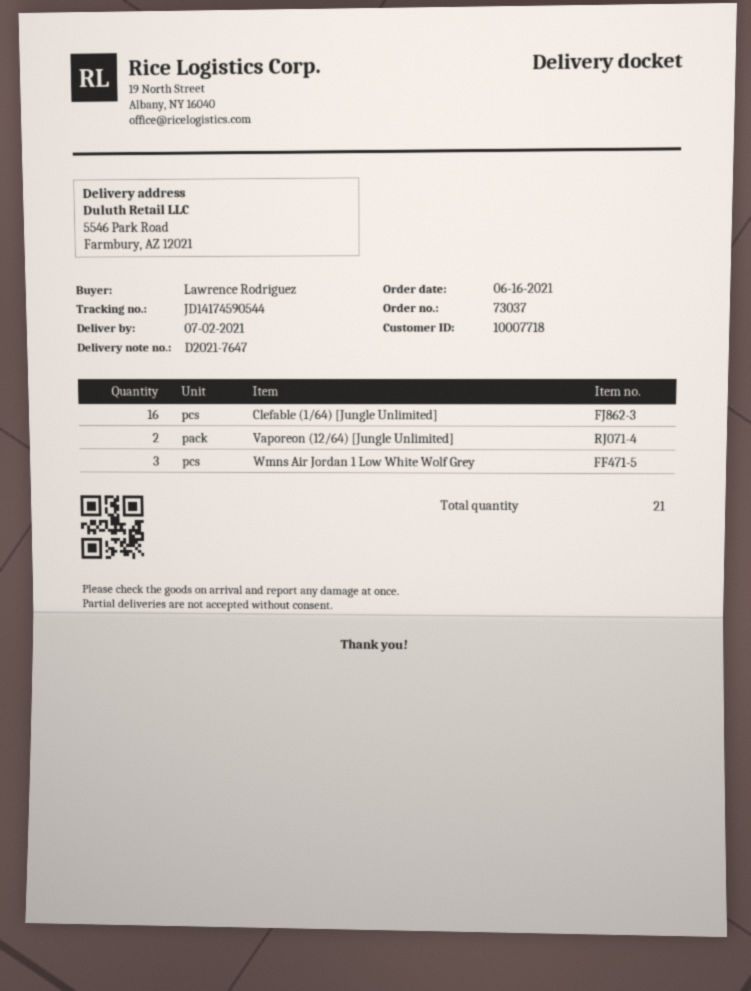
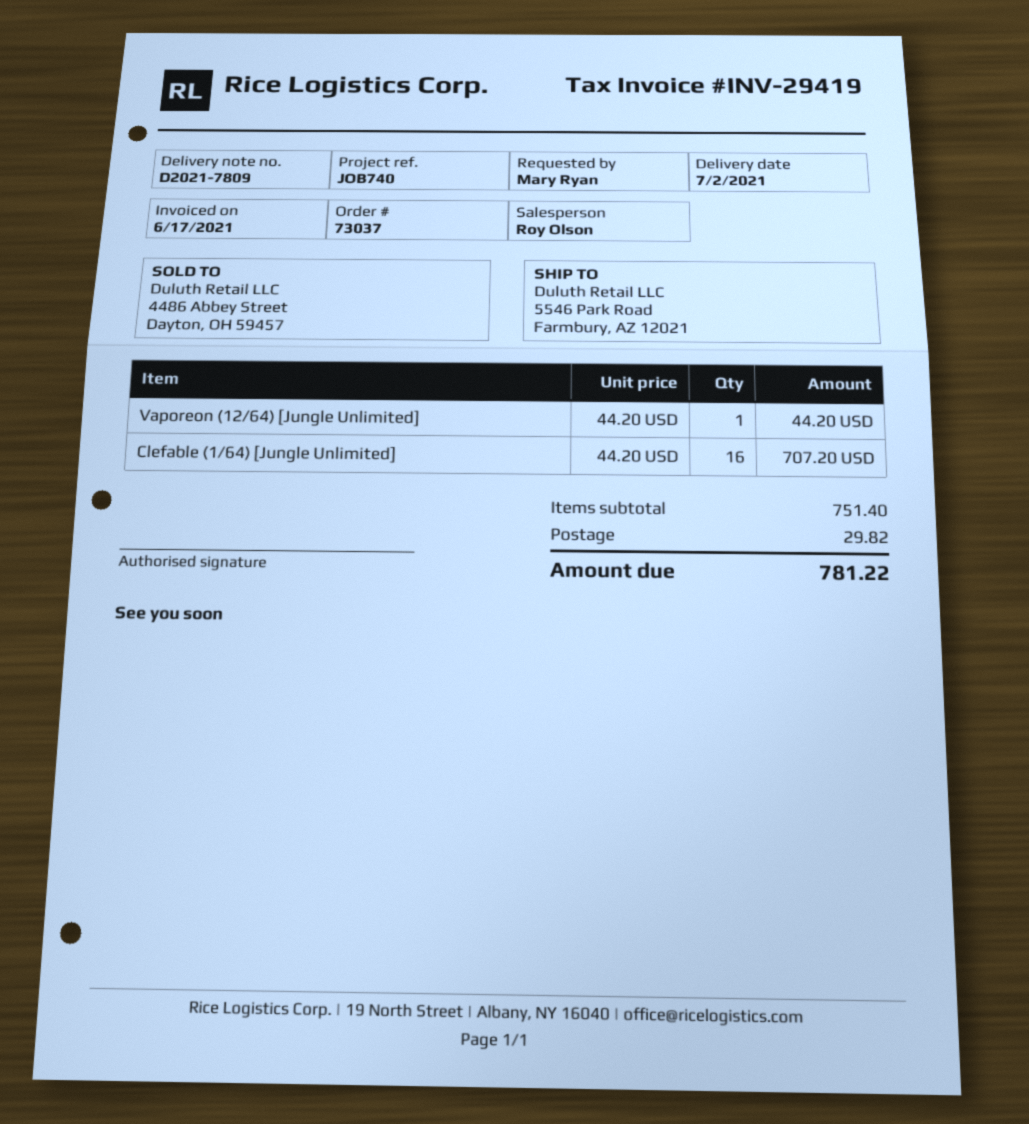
delivery note number: D2021-7647 -> D2021-7809
ordered by: Lawrence Rodriguez -> Mary Ryan
Vaporeon (12/64) [Jungle Unlimited]: 2 -> 1
Wmns Air Jordan 1 Low White Wolf Grey: 3 -> none

